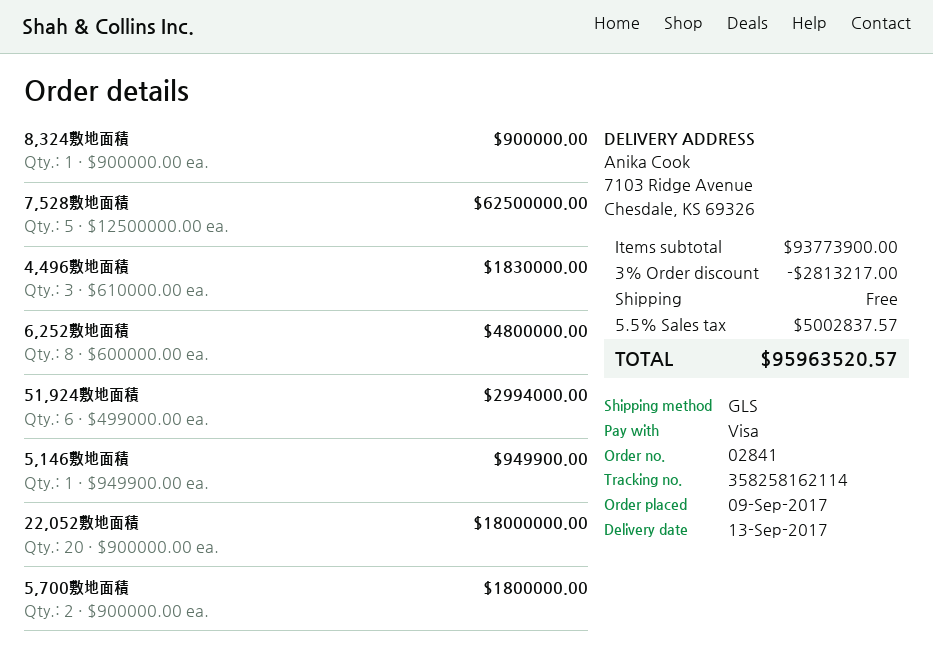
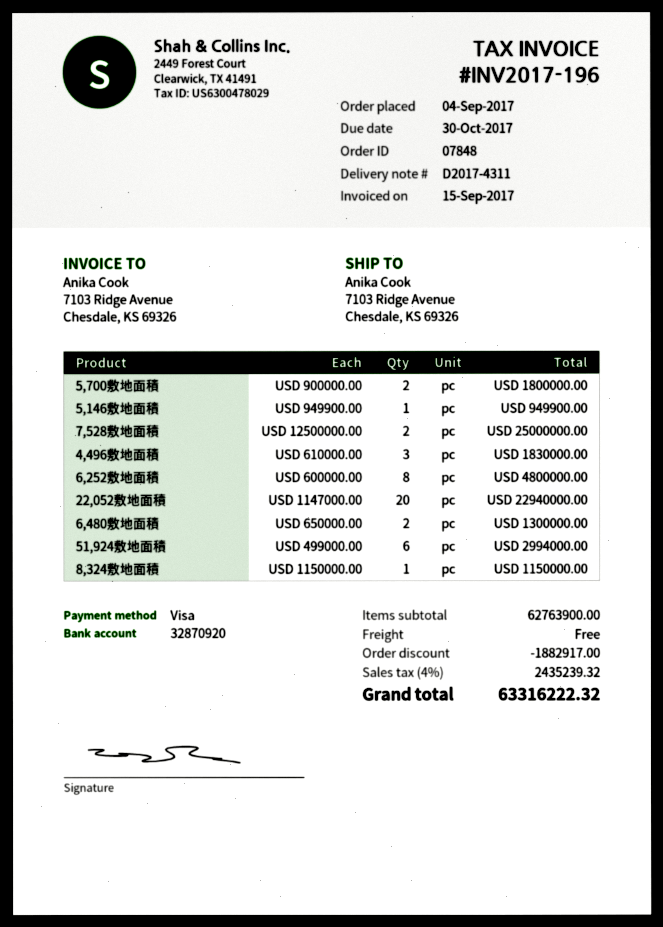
order number: 02841 -> 07848
order date: 2017-09-09 -> 2017-09-04
8,324敷地面積: 1 x 900000.00 = 900000.00 -> 1 x 1150000.00 = 1150000.00
7,528敷地面積: 5 x 12500000.00 = 62500000.00 -> 2 x 12500000.00 = 25000000.00
22,052敷地面積: 20 x 900000.00 = 18000000.00 -> 20 x 1147000.00 = 22940000.00
6,480敷地面積: none -> 2 x 650000.00 = 1300000.00
subtotal: 93773900.00 -> 62763900.00
discount: 2813217.00 -> 1882917.00
tax: 5.5% = 5002837.57 -> 4% = 2435239.32
total: 95963520.57 -> 63316222.32

